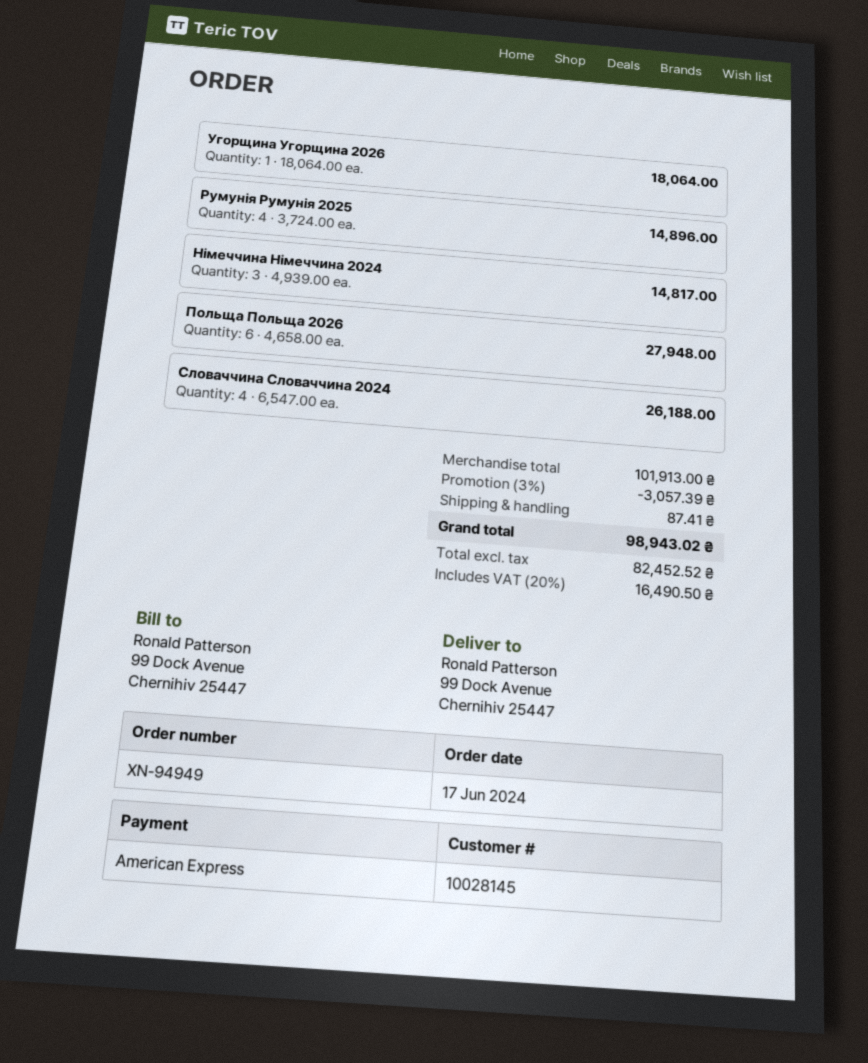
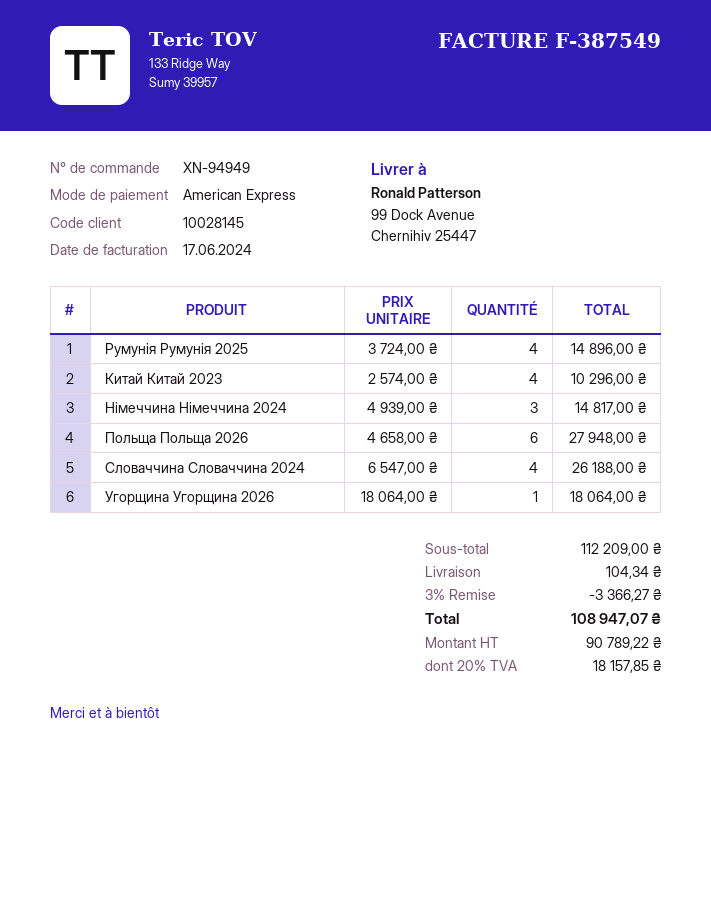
Китай Китай 2023: none -> 4 x 2574.00 = 10296.00
subtotal: 101913.00 -> 112209.00
discount: 3% = 3057.39 -> 3% = 3366.27
shipping: 87.41 -> 104.34
net: 82452.52 -> 90789.22
tax: 20% = 16490.50 -> 20% = 18157.85
total: 98943.02 -> 108947.07

